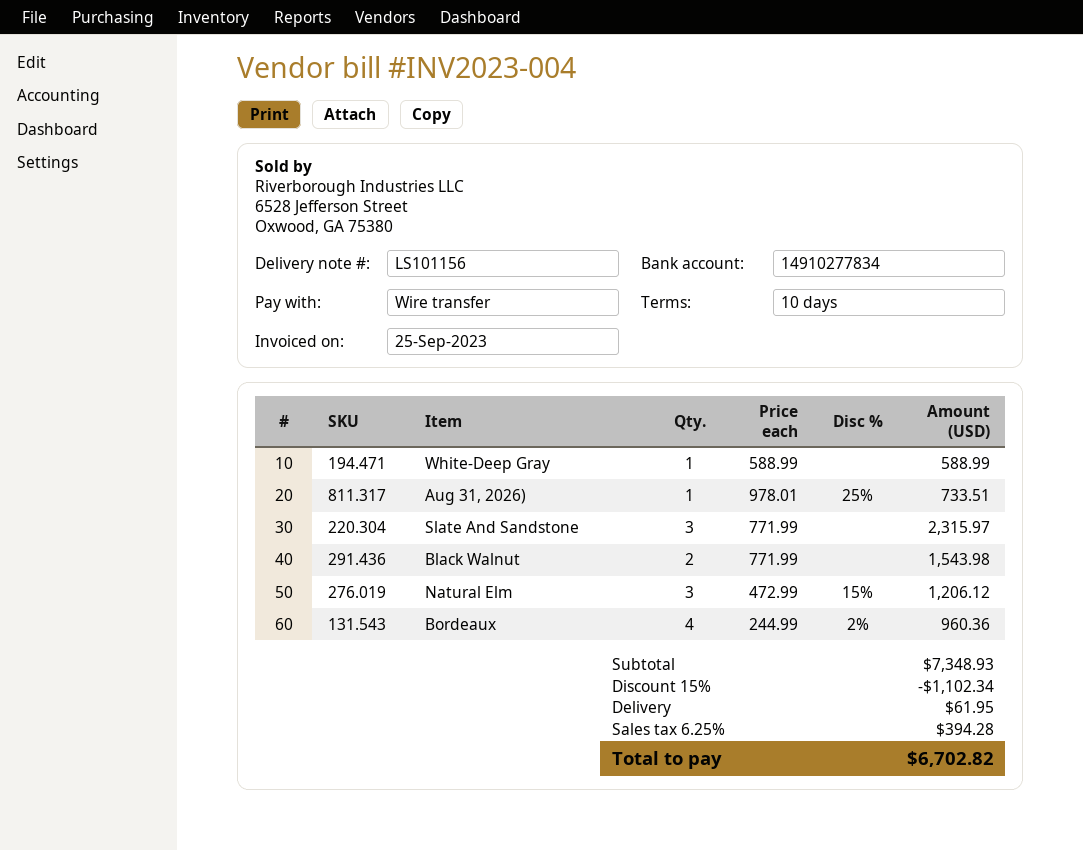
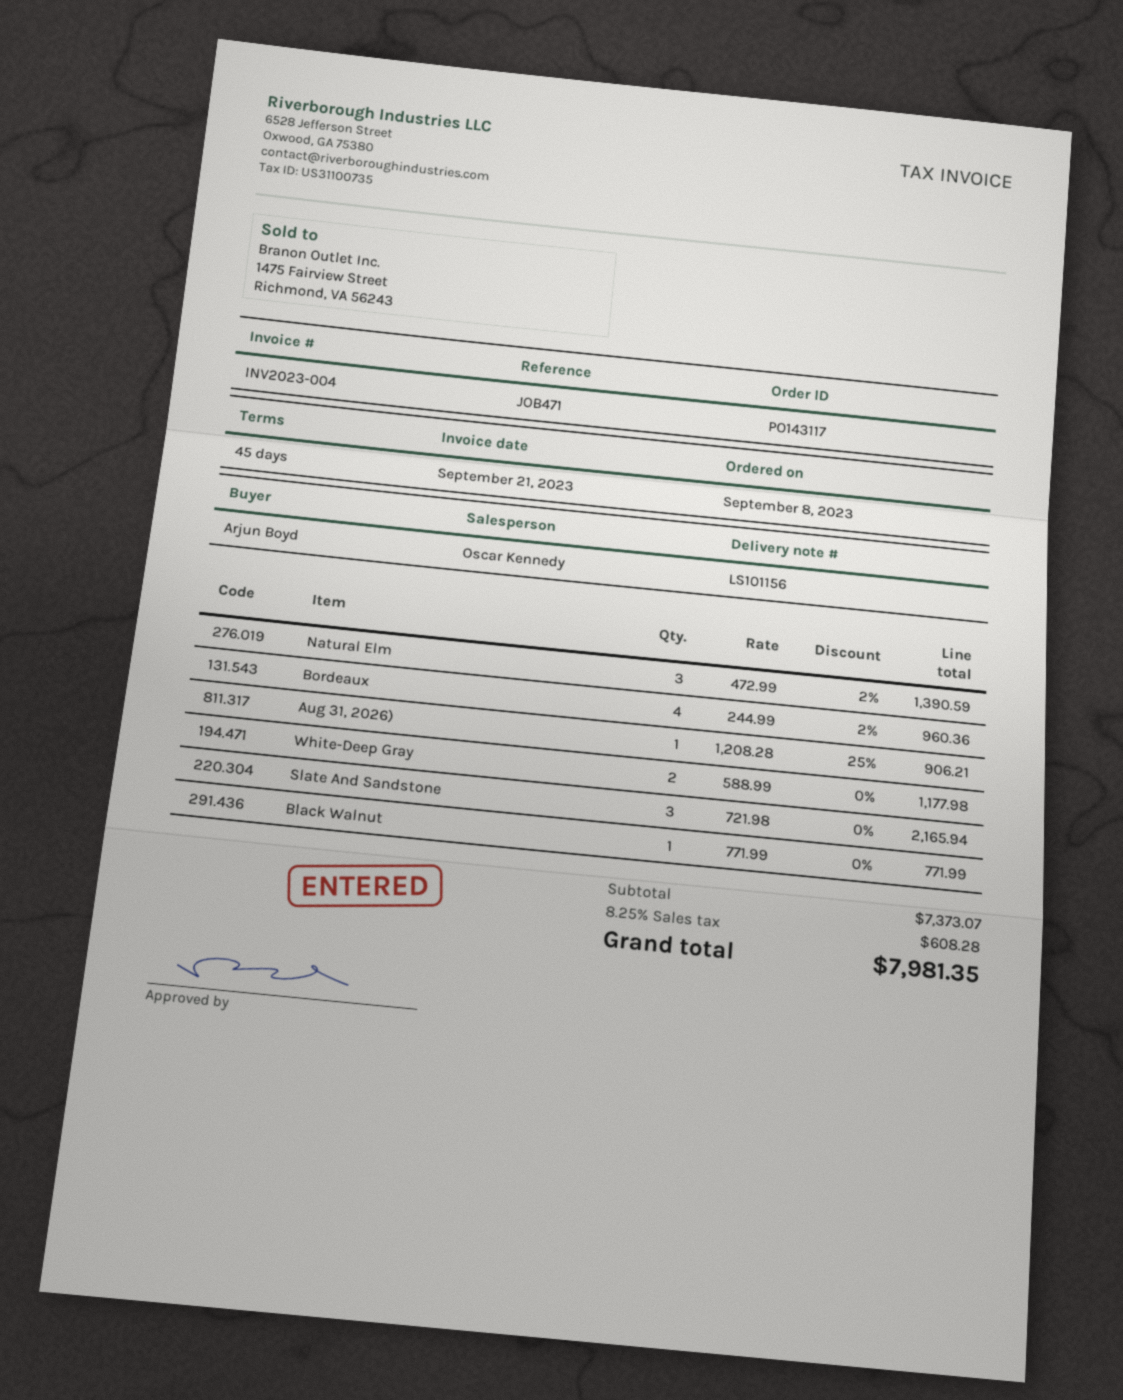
invoice date: 2023-09-25 -> 2023-09-21
payment terms: 10 days -> 45 days
White-Deep Gray: 1 x 588.99 = 588.99 -> 2 x 588.99 = 1177.98
Aug 31, 2026): 1 x 978.01 - 25% = 733.51 -> 1 x 1208.28 - 25% = 906.21
Slate And Sandstone: 3 x 771.99 = 2315.97 -> 3 x 721.98 = 2165.94
Black Walnut: 2 x 771.99 = 1543.98 -> 1 x 771.99 = 771.99
Natural Elm: 3 x 472.99 - 15% = 1206.12 -> 3 x 472.99 - 2% = 1390.59
subtotal: 7348.93 -> 7373.07
discount: 15% = 1102.34 -> none
shipping: 61.95 -> none
tax: 6.25% = 394.28 -> 8.25% = 608.28
total: 6702.82 -> 7981.35

